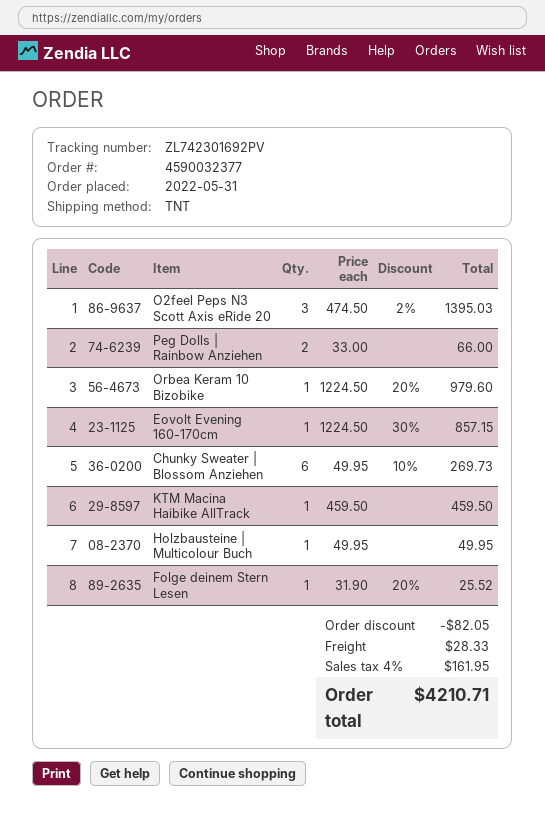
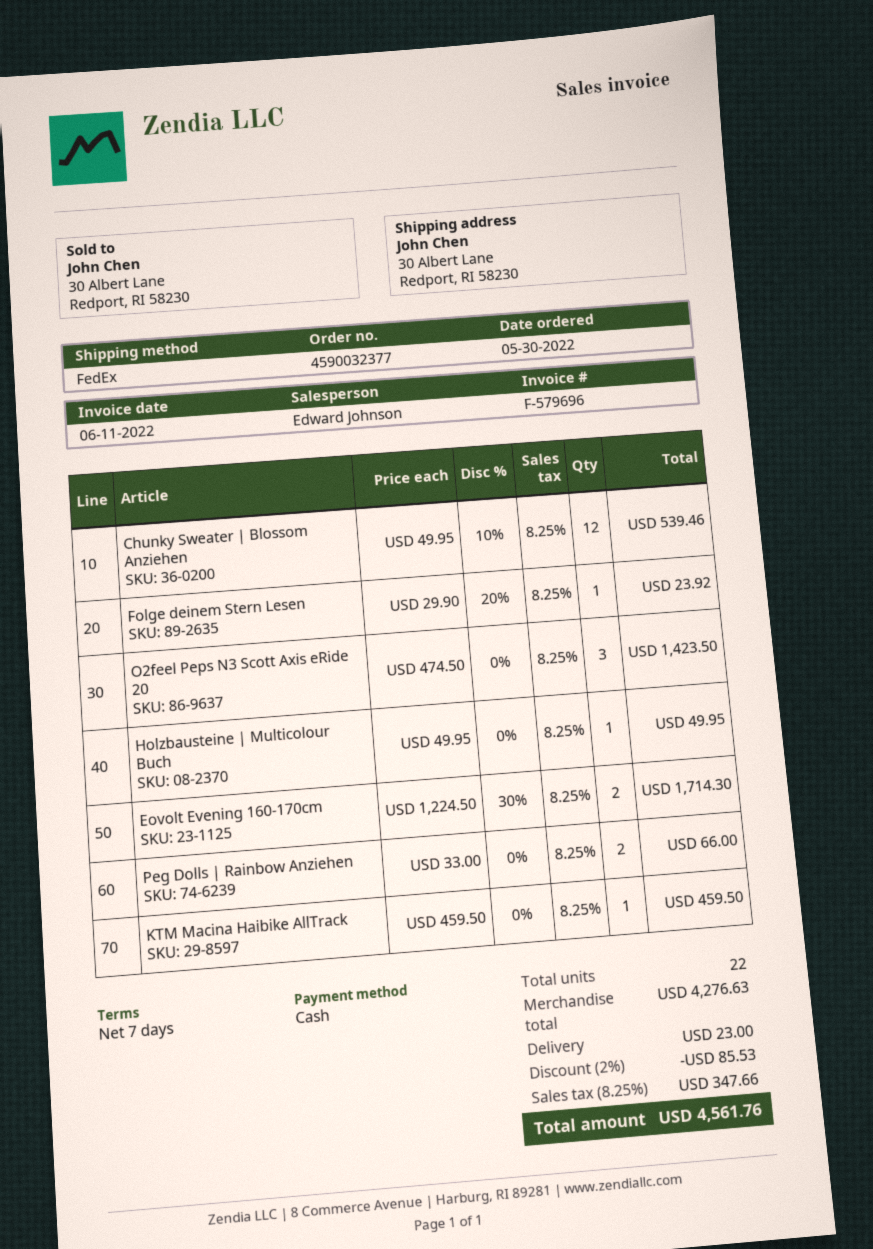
order date: 2022-05-31 -> 2022-05-30
shipping method: TNT -> FedEx
O2feel Peps N3 Scott Axis eRide 20: 3 x 474.50 - 2% = 1395.03 -> 3 x 474.50 = 1423.50
Orbea Keram 10 Bizobike: 1 x 1224.50 - 20% = 979.60 -> none
Eovolt Evening 160-170cm: 1 x 1224.50 - 30% = 857.15 -> 2 x 1224.50 - 30% = 1714.30
Chunky Sweater | Blossom Anziehen: 6 x 49.95 - 10% = 269.73 -> 12 x 49.95 - 10% = 539.46
Folge deinem Stern Lesen: 1 x 31.90 - 20% = 25.52 -> 1 x 29.90 - 20% = 23.92
discount: 82.05 -> 85.53
shipping: 28.33 -> 23.00
tax: 4% = 161.95 -> 8.25% = 347.66
total: 4210.71 -> 4561.76

